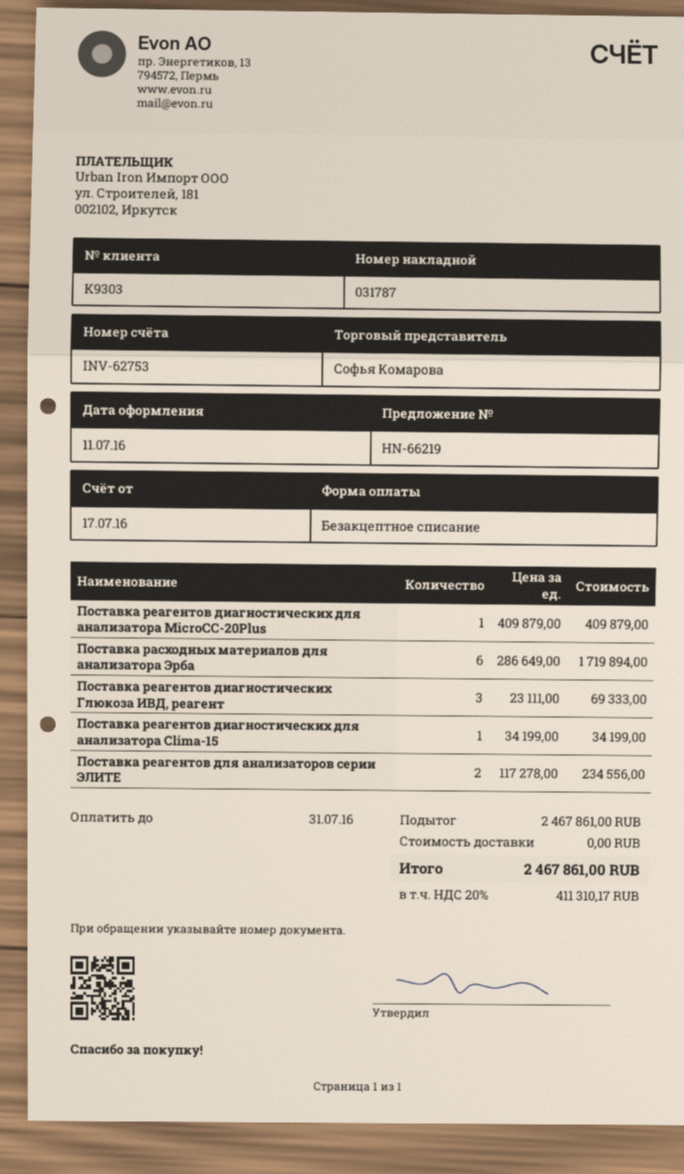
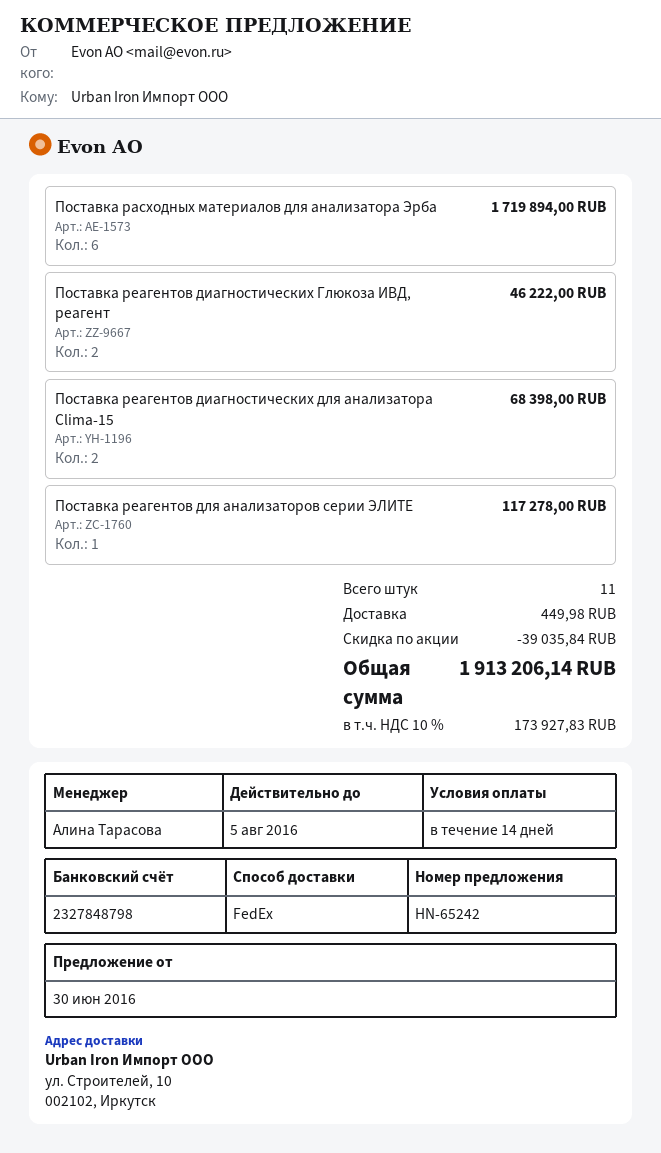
quote number: HN-66219 -> HN-65242
sales rep: Софья Комарова -> Алина Тарасова
Поставка реагентов диагностических для анализатора MicroCC-20Plus: 1 for 409879.00 -> none
Поставка реагентов диагностических Глюкоза ИВД, реагент: 3 for 69333.00 -> 2 for 46222.00
Поставка реагентов диагностических для анализатора Clima-15: 1 for 34199.00 -> 2 for 68398.00
Поставка реагентов для анализаторов серии ЭЛИТЕ: 2 for 234556.00 -> 1 for 117278.00
discount: none -> 39035.84
shipping: 0.00 -> 449.98
tax: 20% = 411310.17 -> 10% = 173927.83
total: 2467861.00 -> 1913206.14

